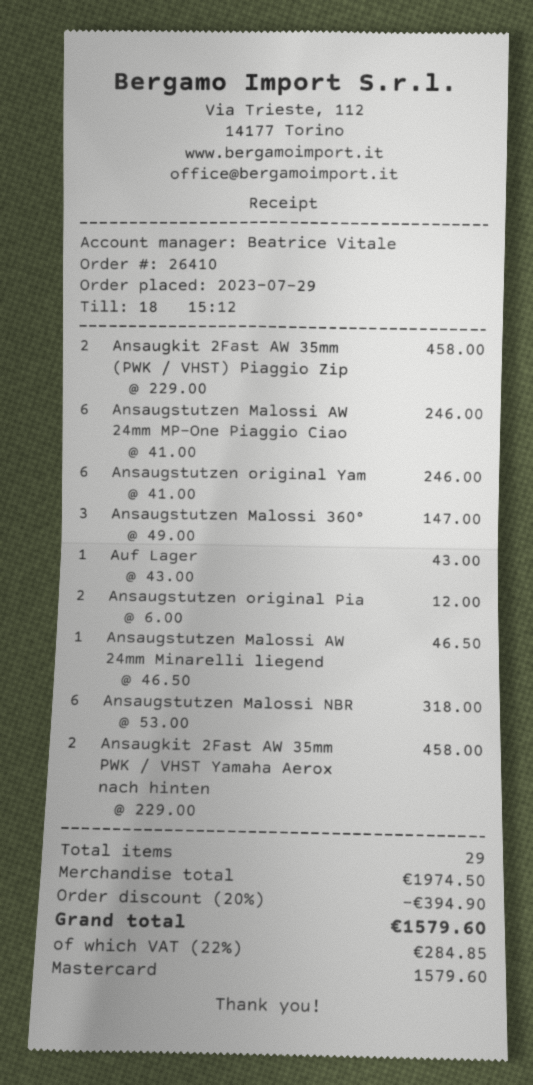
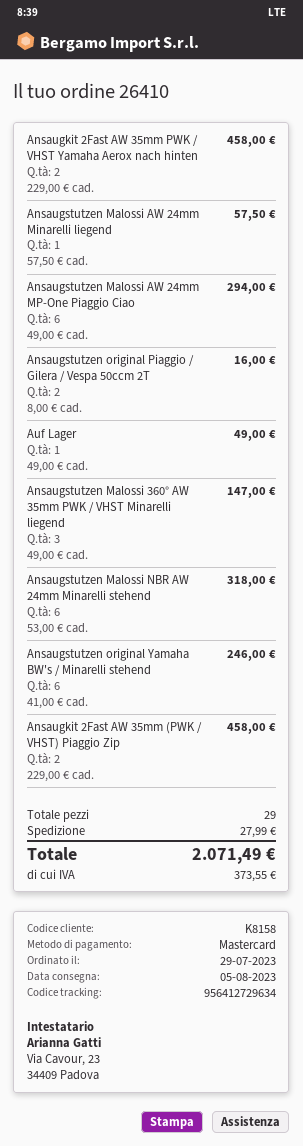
Ansaugstutzen Malossi AW 24mm MP-One Piaggio Ciao: 6 x 41.00 = 246.00 -> 6 x 49.00 = 294.00
Auf Lager: 1 x 43.00 = 43.00 -> 1 x 49.00 = 49.00
Ansaugstutzen original Pia: 2 x 6.00 = 12.00 -> 2 x 8.00 = 16.00
Ansaugstutzen Malossi AW 24mm Minarelli liegend: 1 x 46.50 = 46.50 -> 1 x 57.50 = 57.50
discount: 20% = 394.90 -> none
shipping: none -> 27.99
tax: 284.85 -> 373.55
total: 1579.60 -> 2071.49

